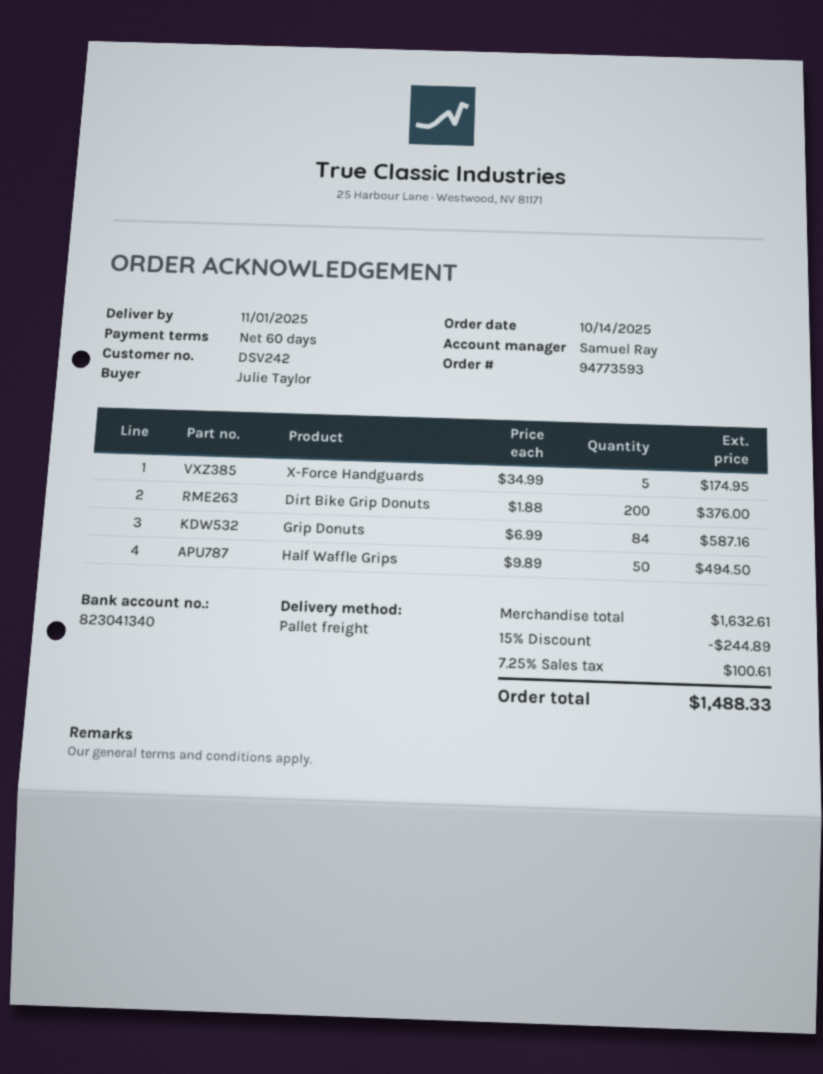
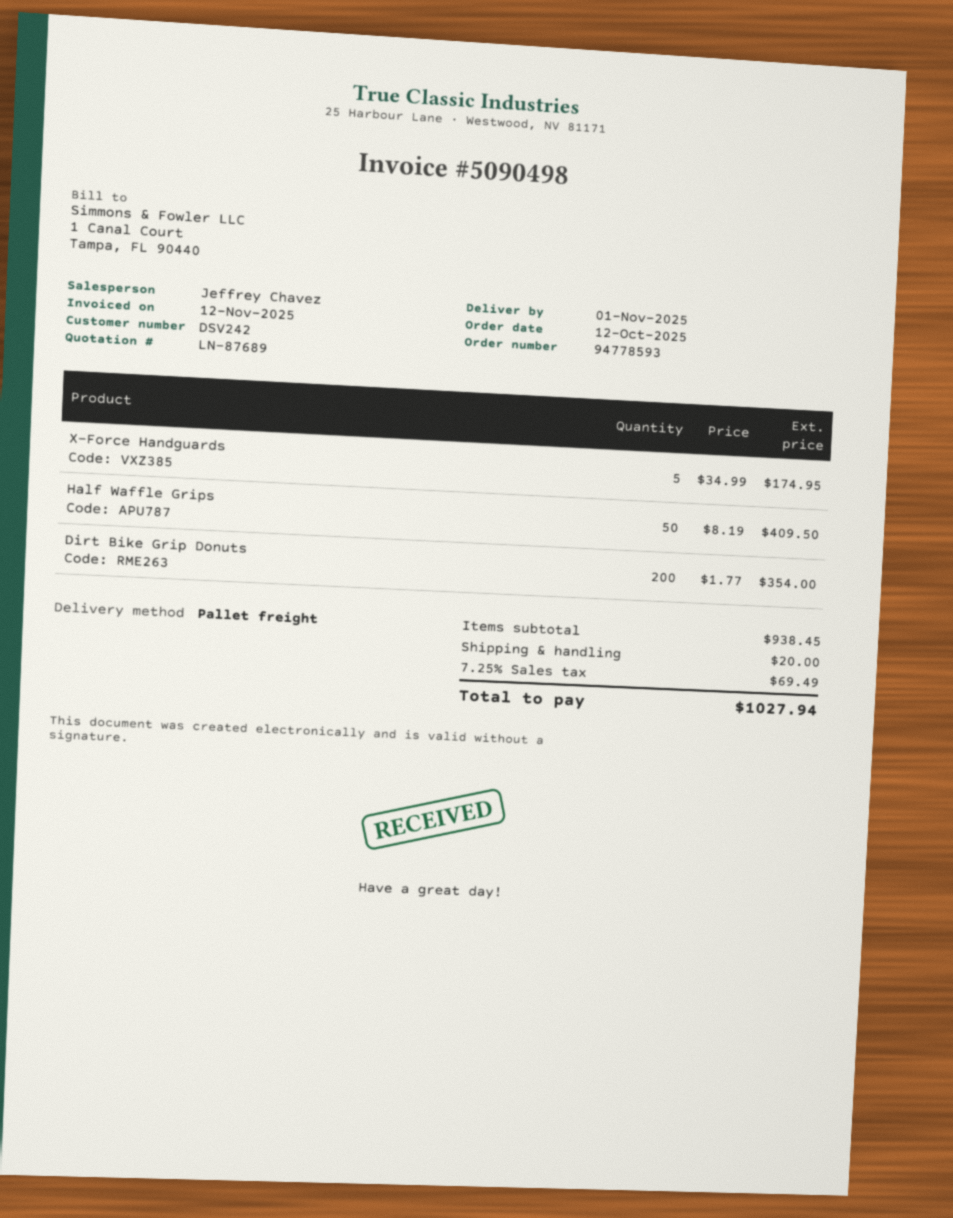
order number: 94773593 -> 94778593
order date: 2025-10-14 -> 2025-10-12
sales rep: Samuel Ray -> Jeffrey Chavez
Dirt Bike Grip Donuts: 200 x 1.88 = 376.00 -> 200 x 1.77 = 354.00
Grip Donuts: 84 x 6.99 = 587.16 -> none
Half Waffle Grips: 50 x 9.89 = 494.50 -> 50 x 8.19 = 409.50
subtotal: 1632.61 -> 938.45
discount: 15% = 244.89 -> none
shipping: none -> 20.00
tax: 7.25% = 100.61 -> 7.25% = 69.49
total: 1488.33 -> 1027.94

